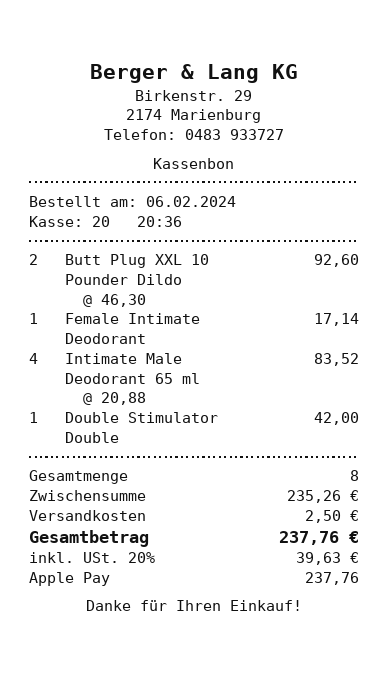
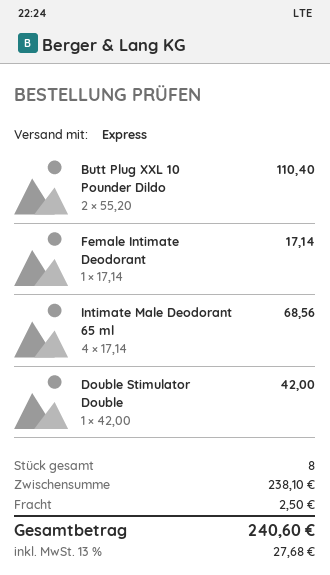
Butt Plug XXL 10 Pounder Dildo: 2 x 46.30 = 92.60 -> 2 x 55.20 = 110.40
Intimate Male Deodorant 65 ml: 4 x 20.88 = 83.52 -> 4 x 17.14 = 68.56
subtotal: 235.26 -> 238.10
tax: 20% = 39.63 -> 13% = 27.68
total: 237.76 -> 240.60

